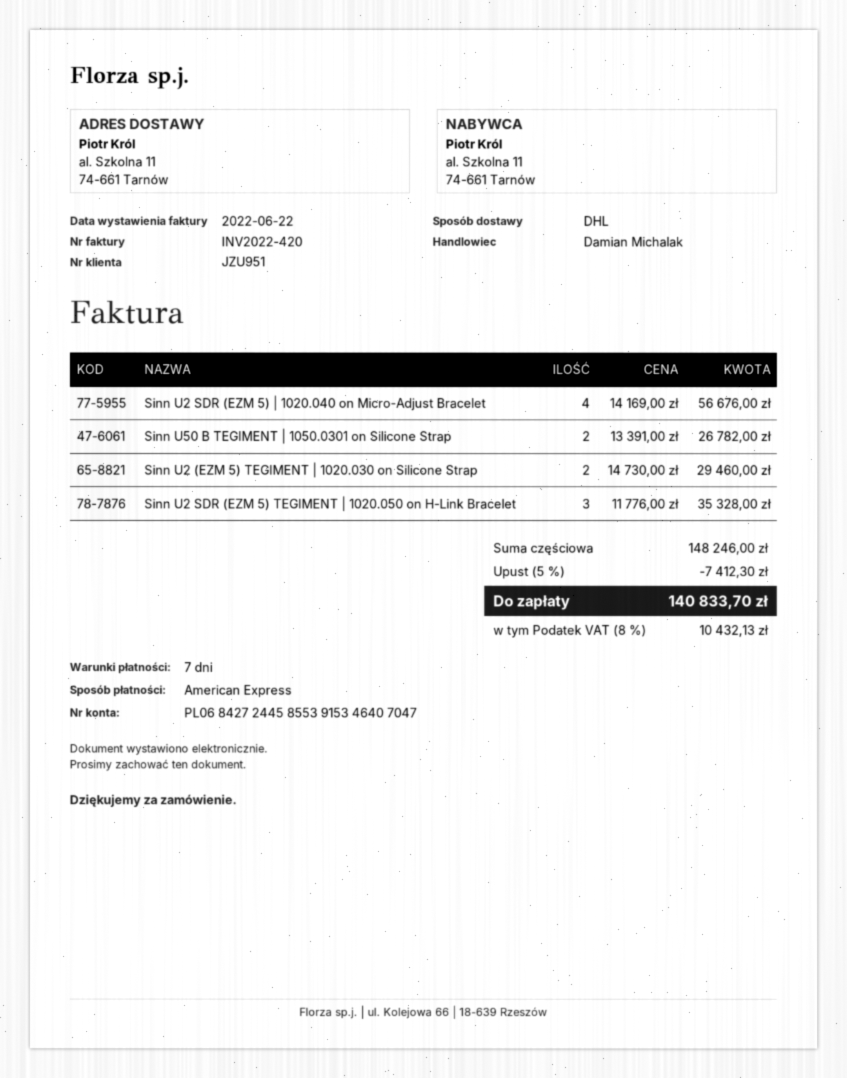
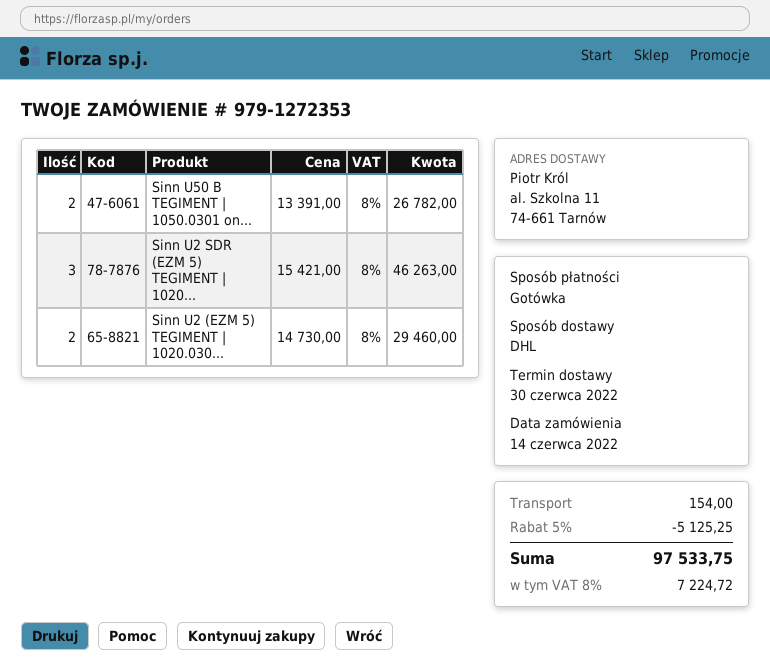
payment method: American Express -> cash
Sinn U2 SDR (EZM 5) | 1020.040 on Micro-Adjust Bracelet: 4 x 14169.00 = 56676.00 -> none
Sinn U2 SDR (EZM 5) TEGIMENT | 1020.050 on H-Link Bracelet: 3 x 11776.00 = 35328.00 -> 3 x 15421.00 = 46263.00
discount: 5% = 7412.30 -> 5% = 5125.25
shipping: none -> 154.00
tax: 8% = 10432.13 -> 8% = 7224.72
total: 140833.70 -> 97533.75

